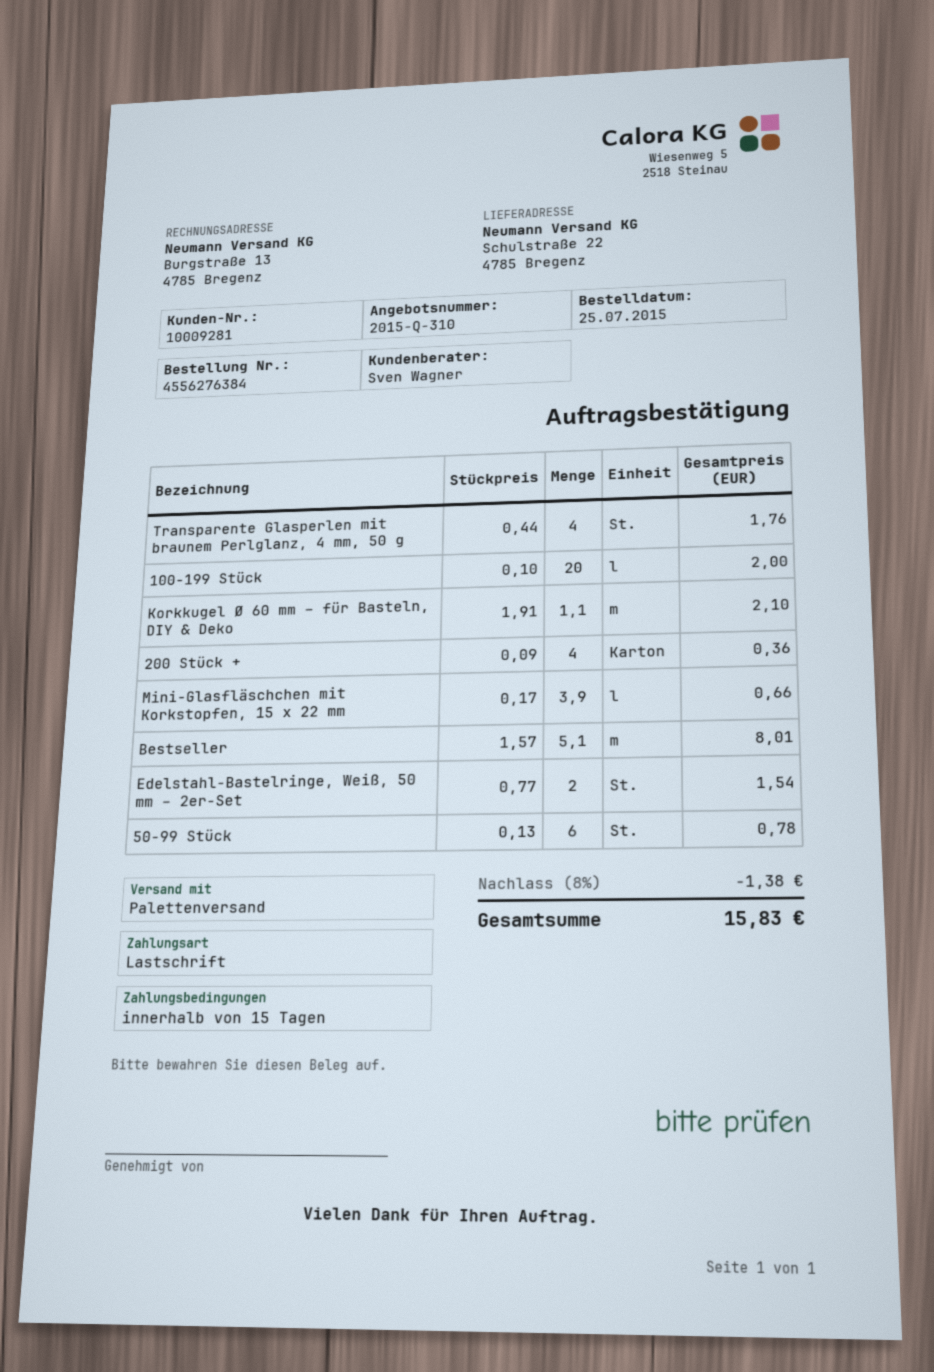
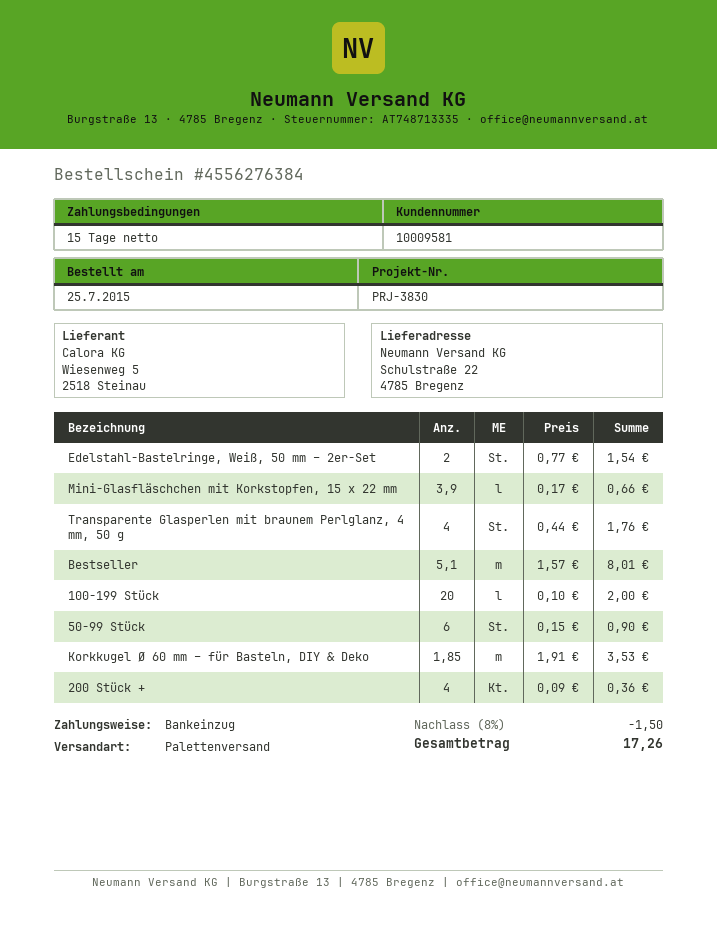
customer number: 10009281 -> 10009581
Korkkugel Ø 60 mm – für Basteln, DIY & Deko: 1.1 x 1.91 = 2.10 -> 1.85 x 1.91 = 3.53
50-99 Stück: 6 x 0.13 = 0.78 -> 6 x 0.15 = 0.90
discount: 8% = 1.38 -> 8% = 1.50
total: 15.83 -> 17.26

